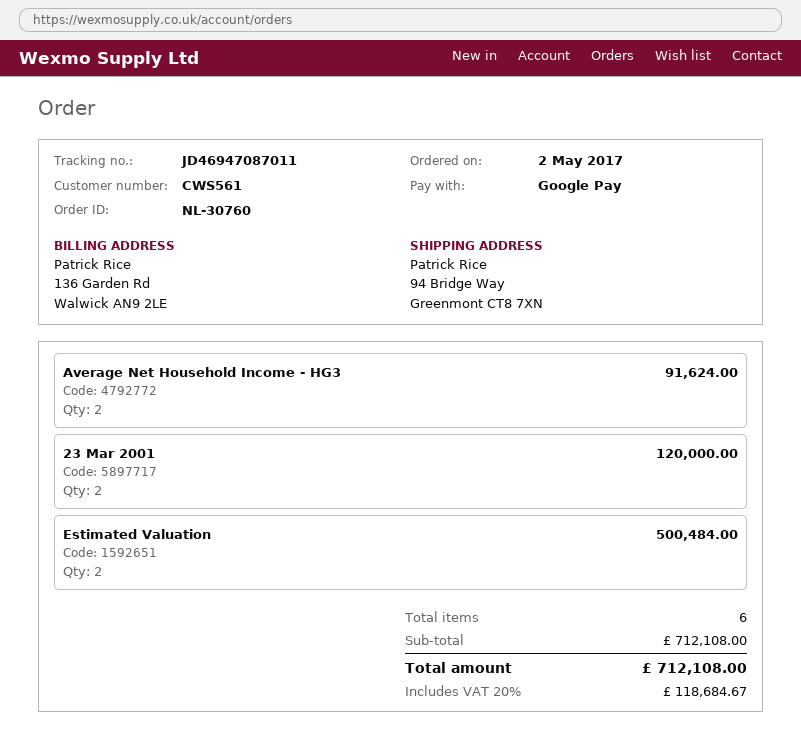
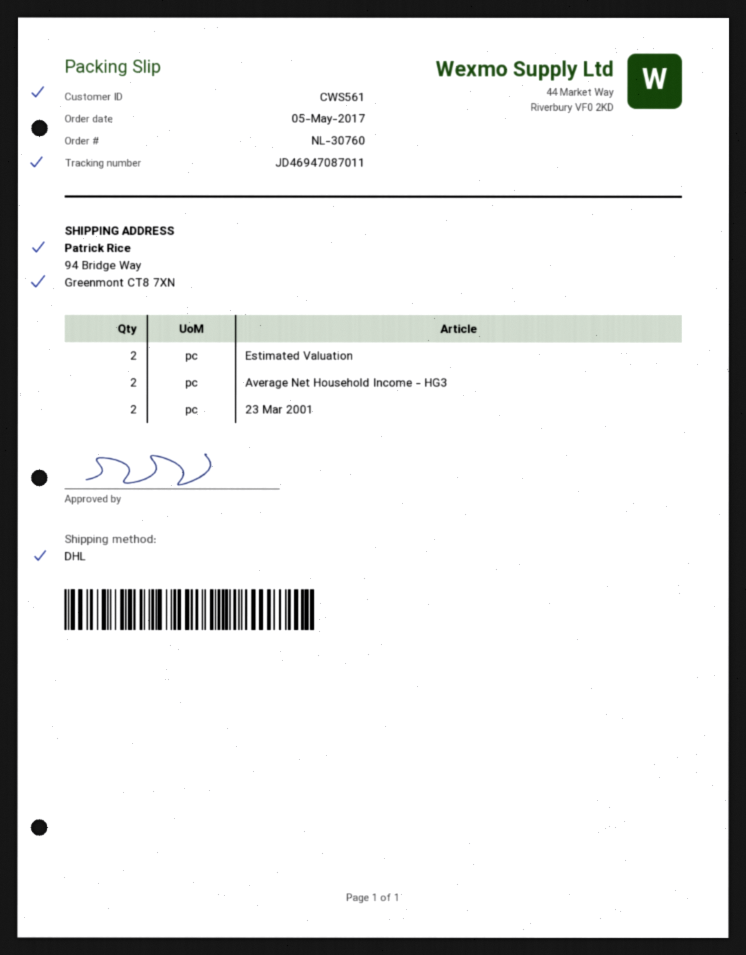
order date: 2017-05-02 -> 2017-05-05

